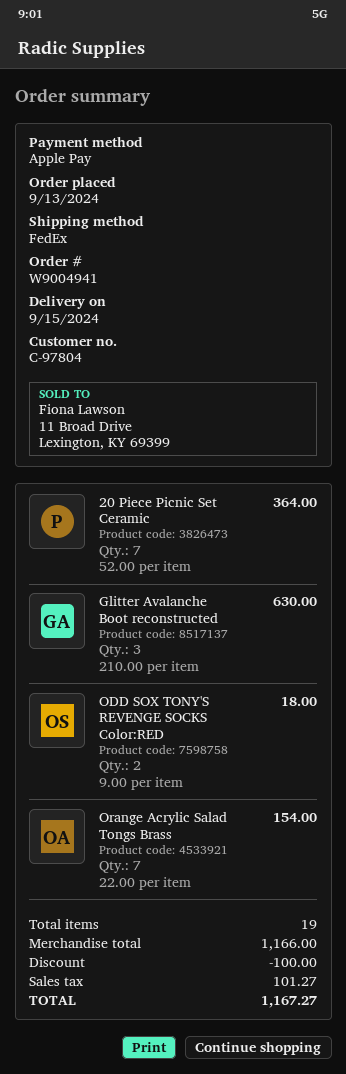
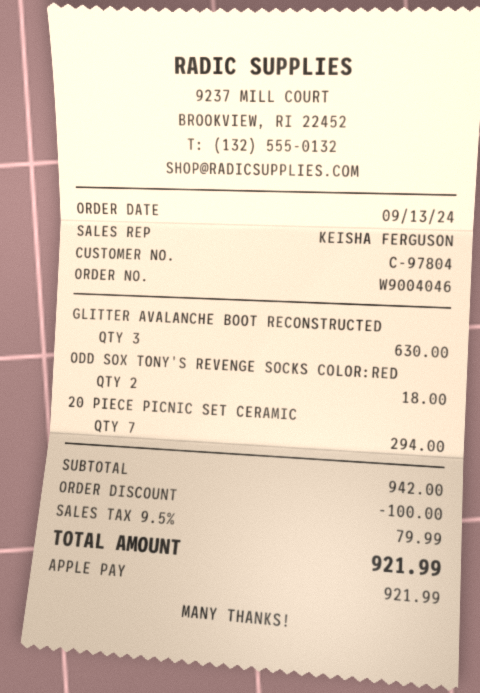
order number: W9004941 -> W9004046
20 Piece Picnic Set Ceramic: 7 for 364.00 -> 7 for 294.00
Orange Acrylic Salad Tongs Brass: 7 for 154.00 -> none
subtotal: 1166.00 -> 942.00
tax: 101.27 -> 79.99
total: 1167.27 -> 921.99

